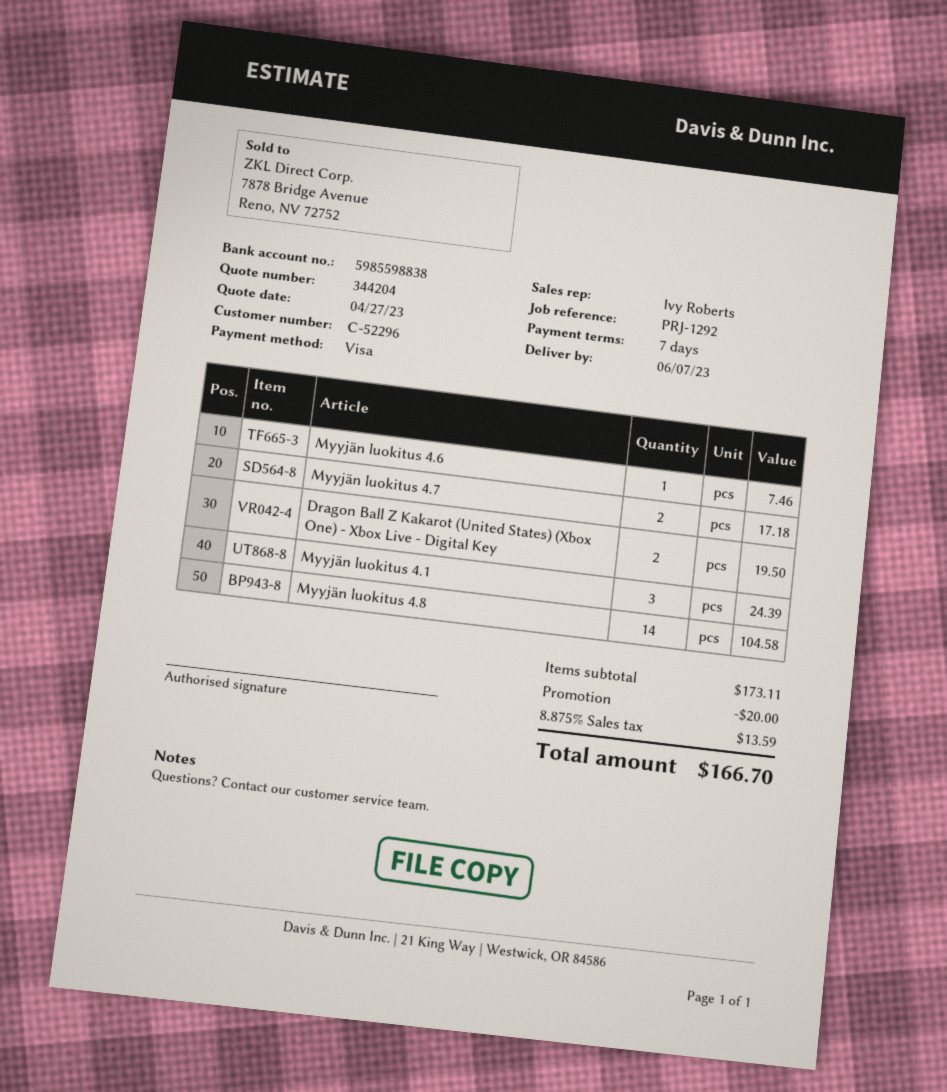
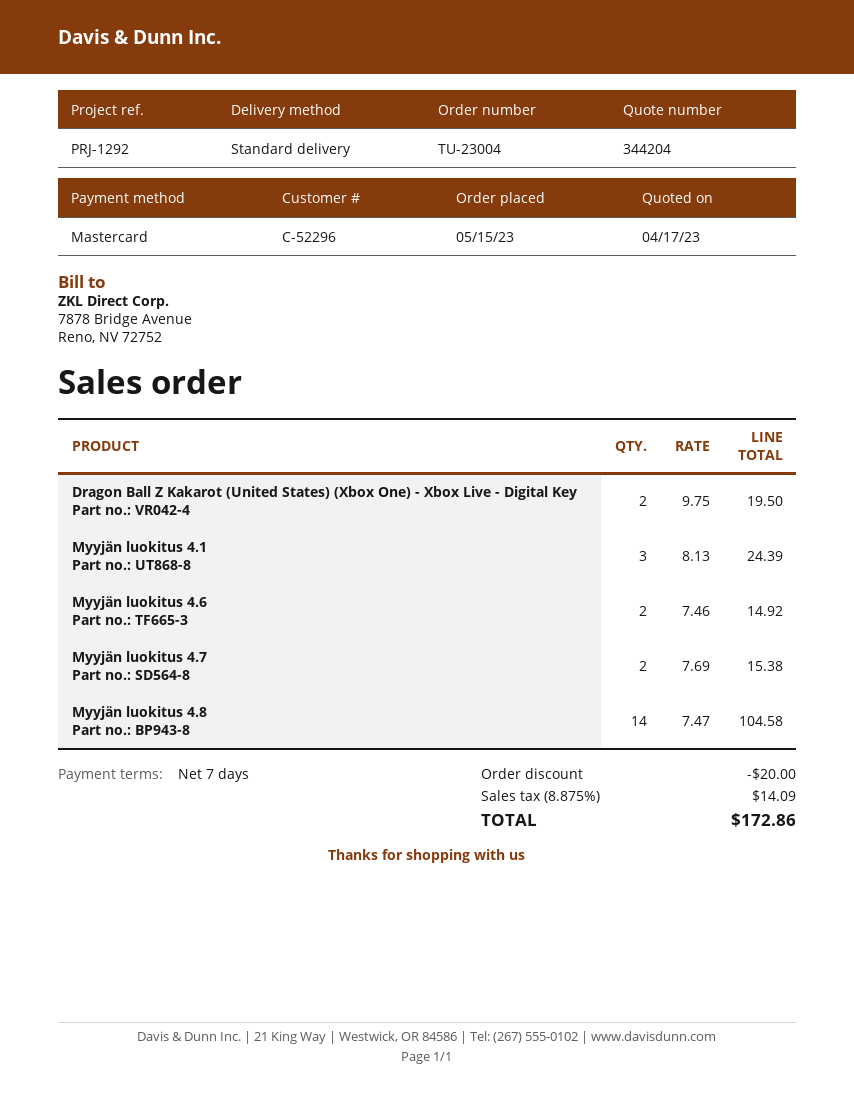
quote date: 2023-04-27 -> 2023-04-17
payment method: Visa -> Mastercard
Myyjän luokitus 4.6: 1 for 7.46 -> 2 for 14.92
Myyjän luokitus 4.7: 2 for 17.18 -> 2 for 15.38
tax: 8.875% = 13.59 -> 8.875% = 14.09
total: 166.70 -> 172.86

